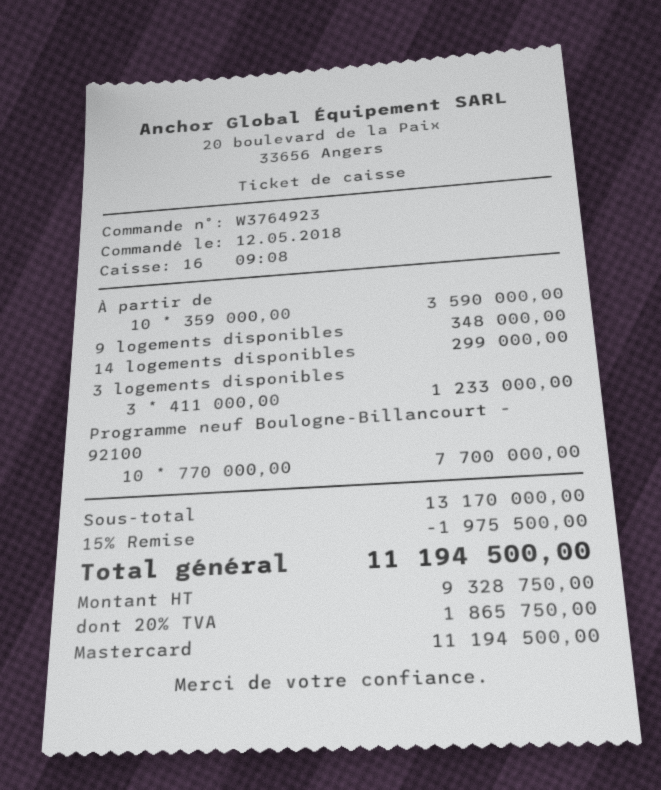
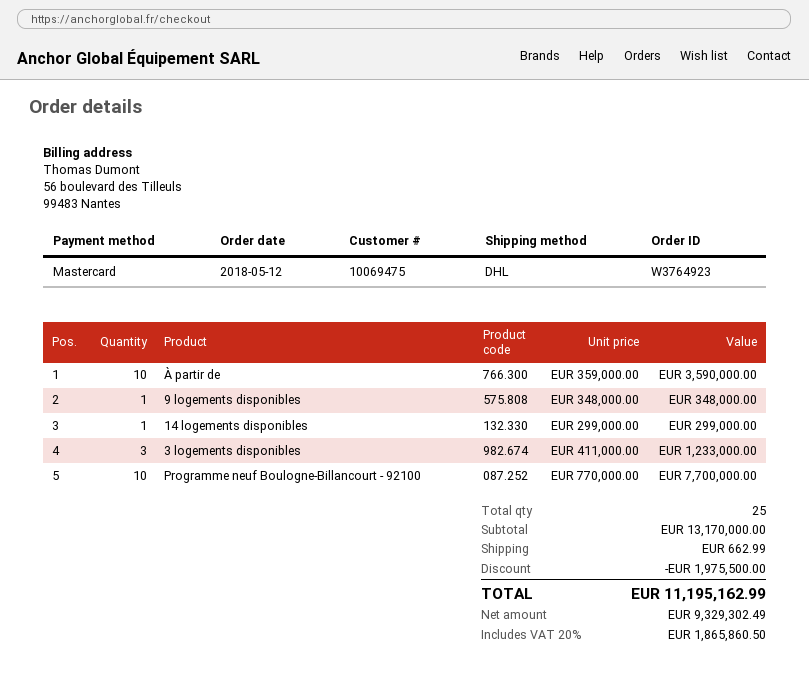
shipping: none -> 662.99
net: 9328750.00 -> 9329302.49
tax: 20% = 1865750.00 -> 20% = 1865860.50
total: 11194500.00 -> 11195162.99

